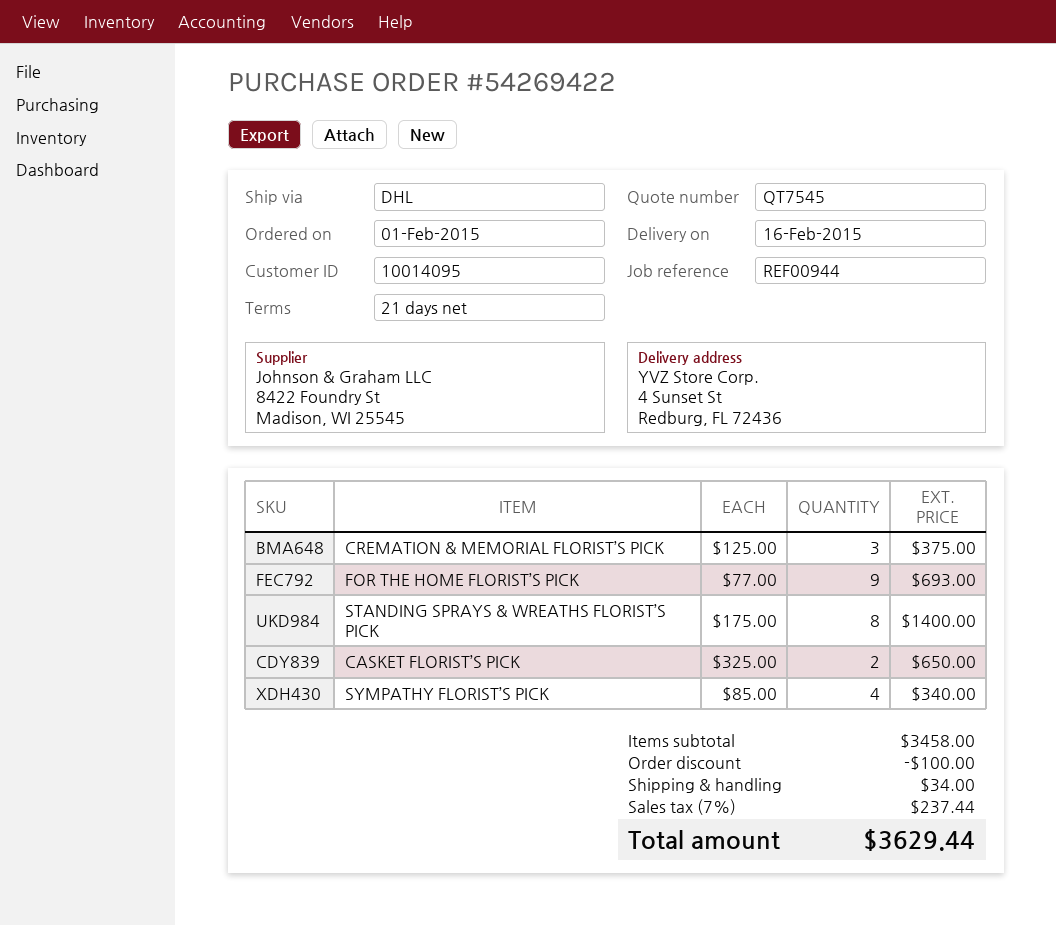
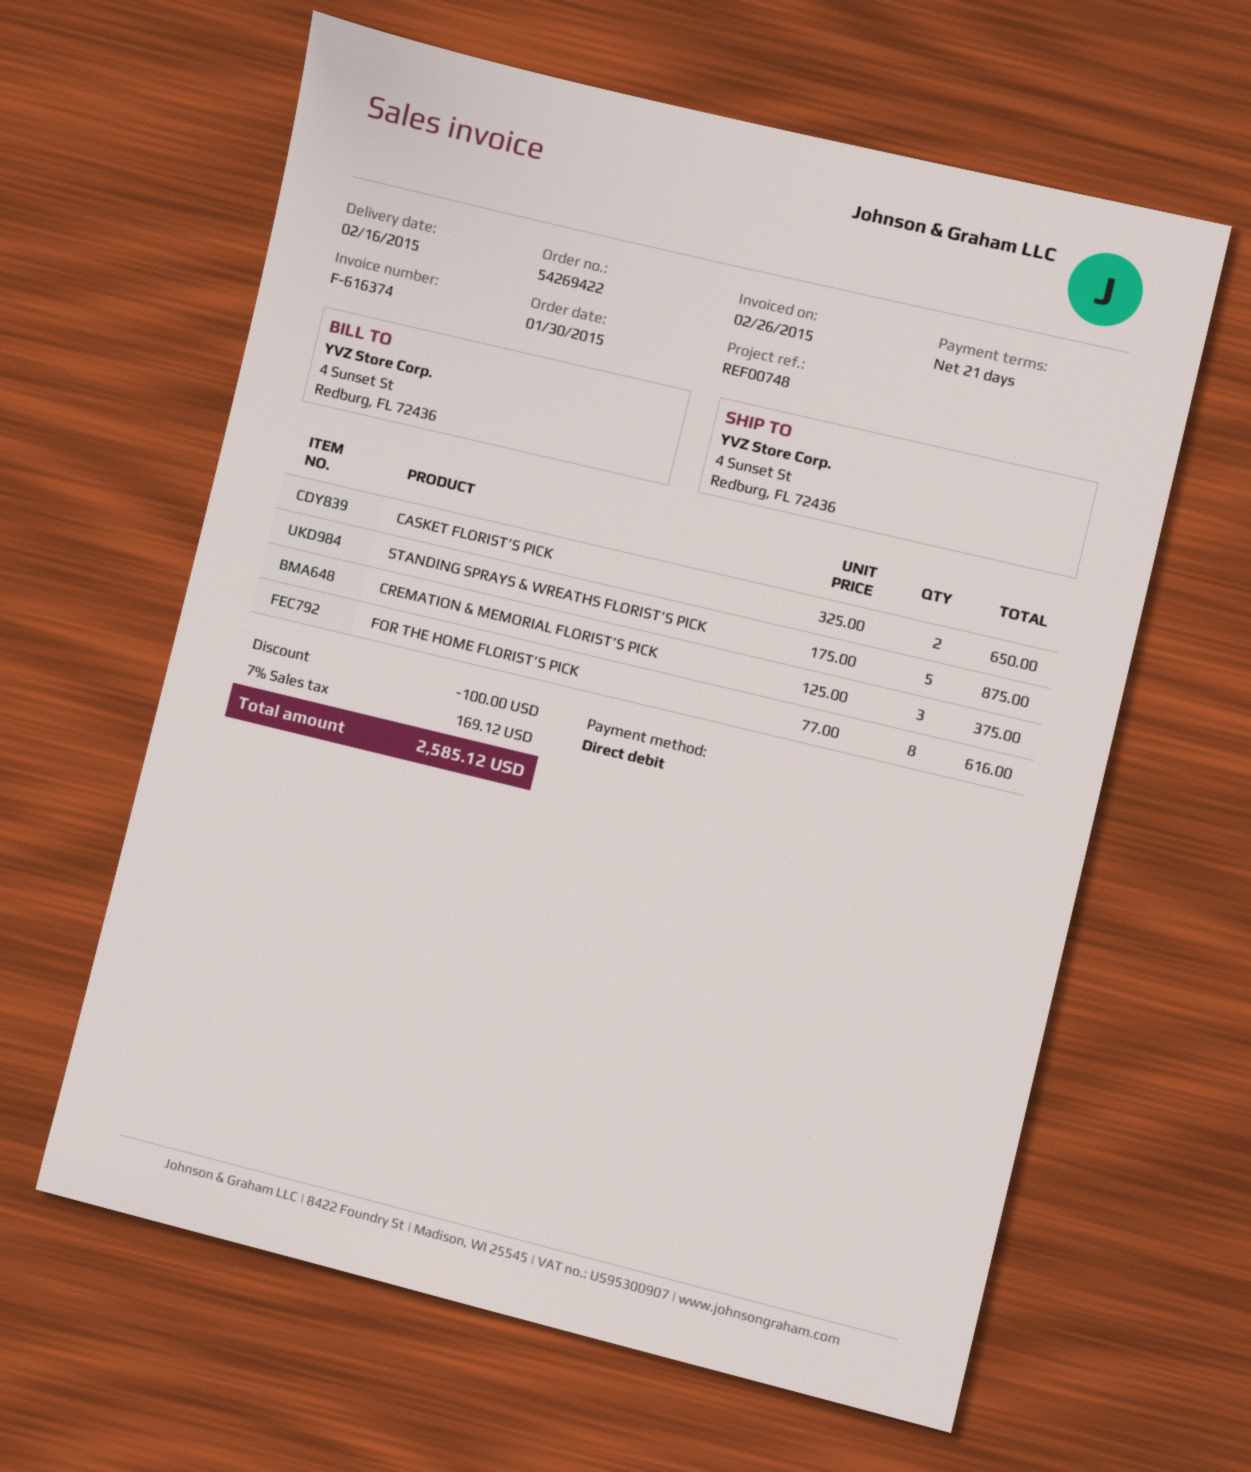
order date: 2015-02-01 -> 2015-01-30
reference: REF00944 -> REF00748
FOR THE HOME FLORIST’S PICK: 9 x 77.00 = 693.00 -> 8 x 77.00 = 616.00
STANDING SPRAYS & WREATHS FLORIST’S PICK: 8 x 175.00 = 1400.00 -> 5 x 175.00 = 875.00
SYMPATHY FLORIST’S PICK: 4 x 85.00 = 340.00 -> none
shipping: 34.00 -> none
tax: 7% = 237.44 -> 7% = 169.12
total: 3629.44 -> 2585.12

